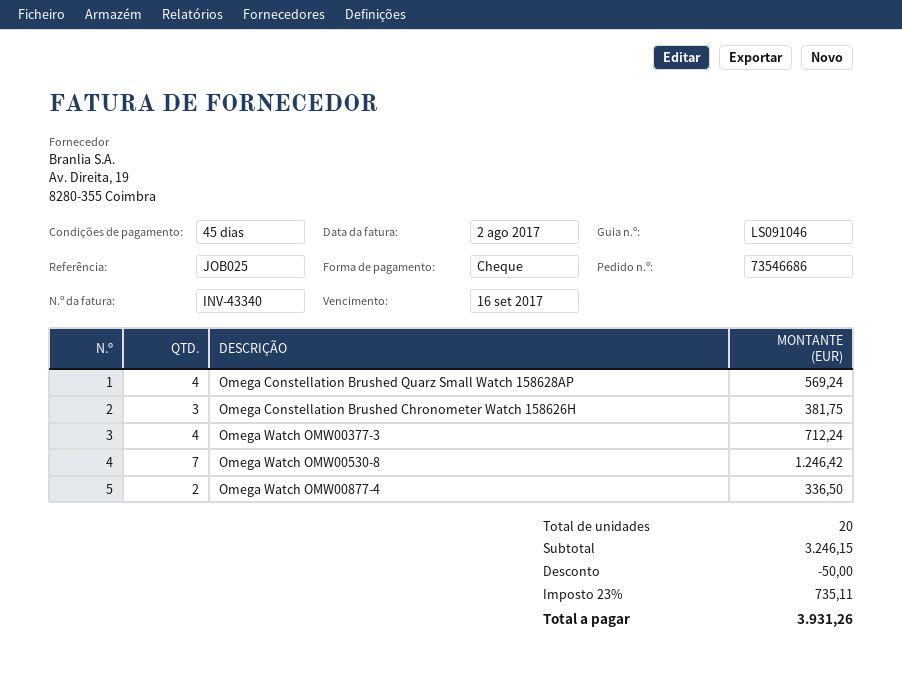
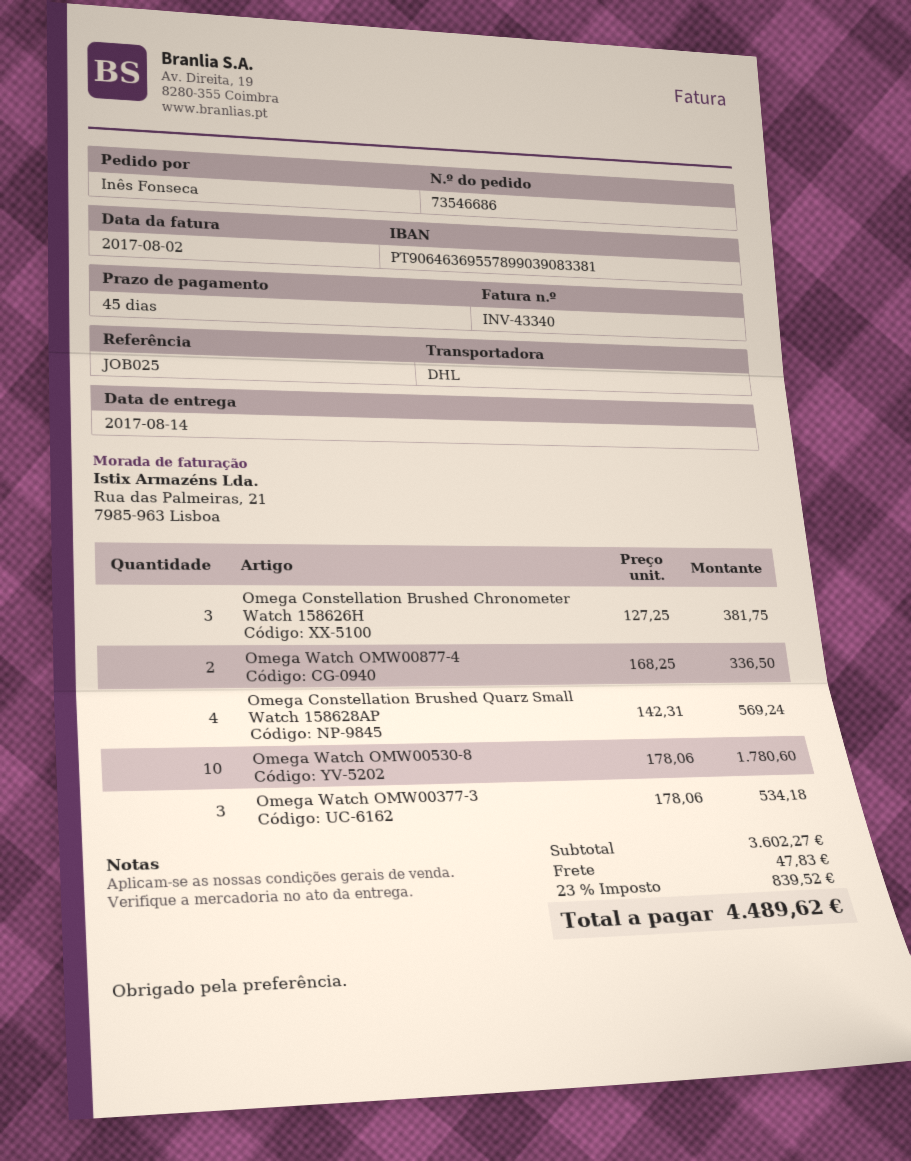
Omega Watch OMW00377-3: 4 for 712.24 -> 3 for 534.18
Omega Watch OMW00530-8: 7 for 1246.42 -> 10 for 1780.60
subtotal: 3246.15 -> 3602.27
discount: 50.00 -> none
shipping: none -> 47.83
tax: 23% = 735.11 -> 23% = 839.52
total: 3931.26 -> 4489.62

